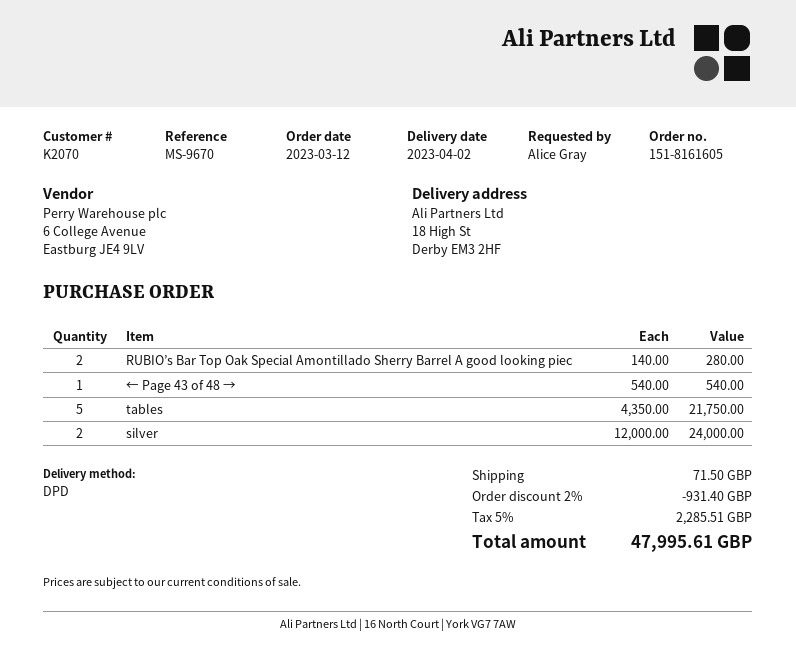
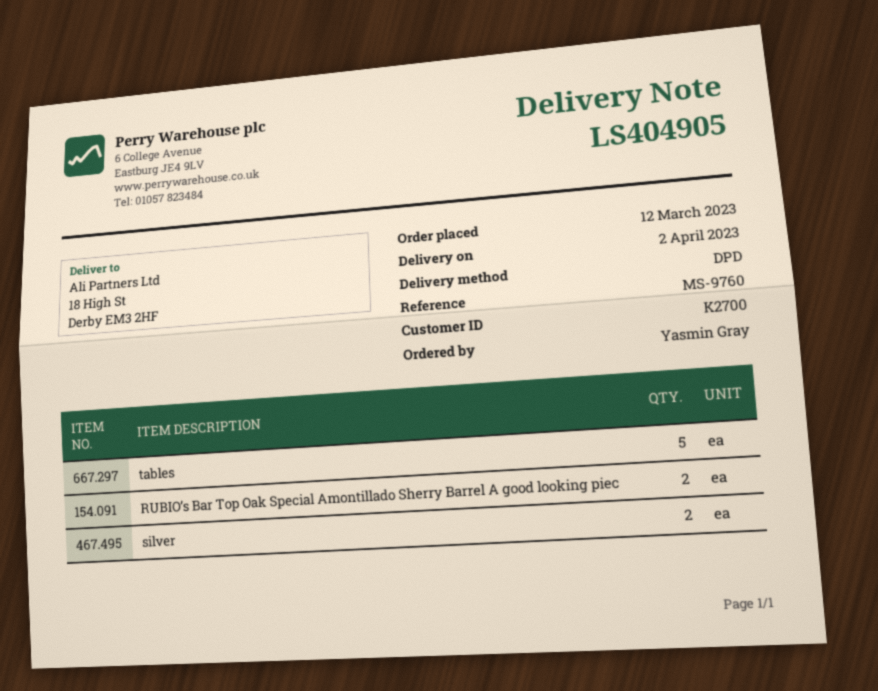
customer number: K2070 -> K2700
reference: MS-9670 -> MS-9760
ordered by: Alice Gray -> Yasmin Gray
← Page 43 of 48 →: 1 -> none

